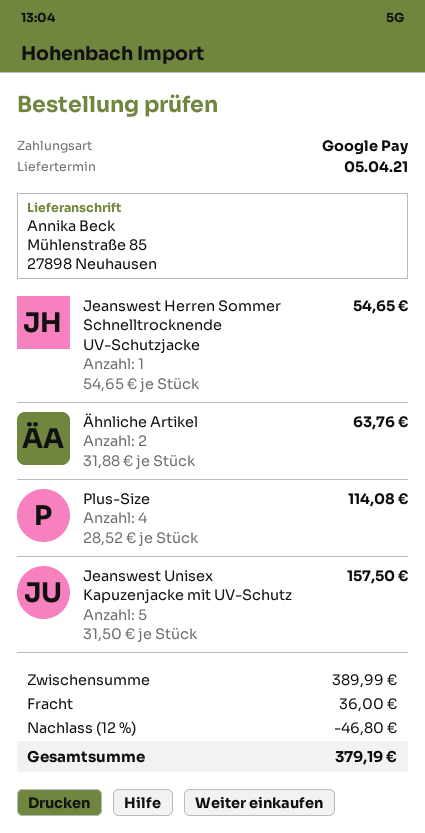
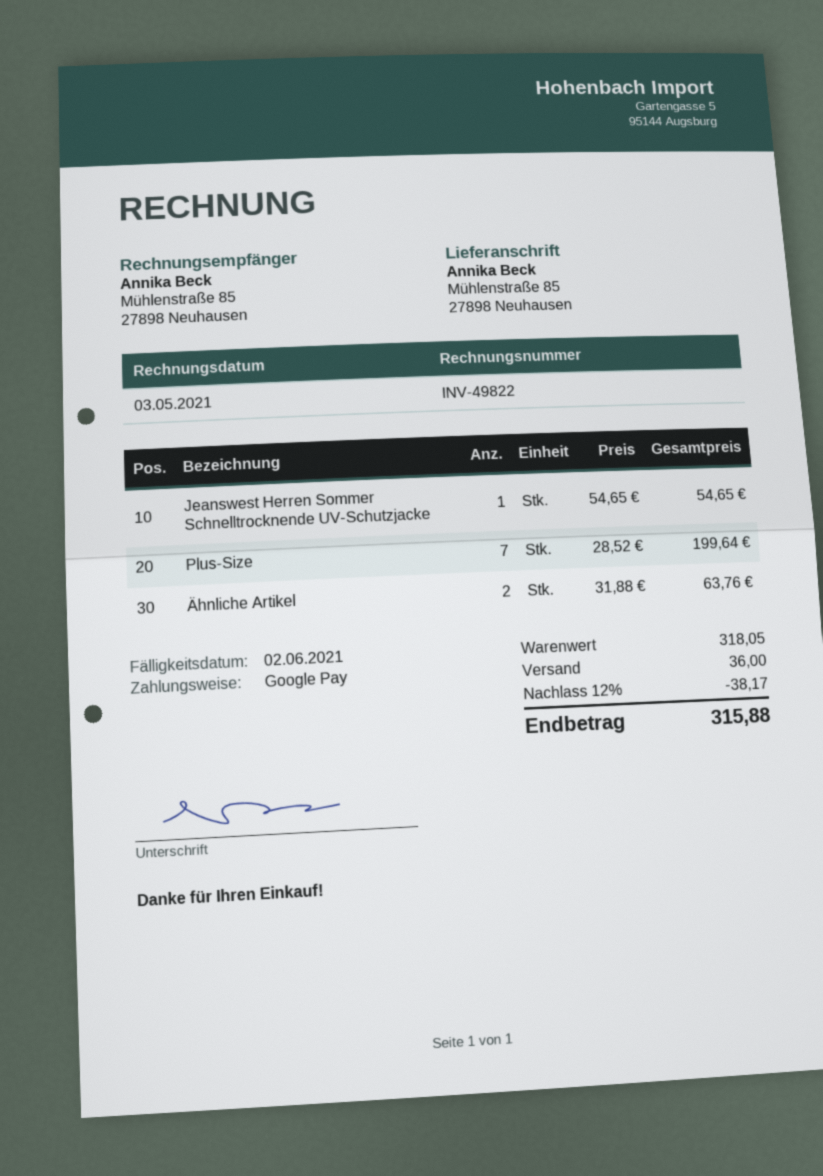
Plus-Size: 4 x 28.52 = 114.08 -> 7 x 28.52 = 199.64
Jeanswest Unisex Kapuzenjacke mit UV-Schutz: 5 x 31.50 = 157.50 -> none
subtotal: 389.99 -> 318.05
discount: 12% = 46.80 -> 12% = 38.17
total: 379.19 -> 315.88

